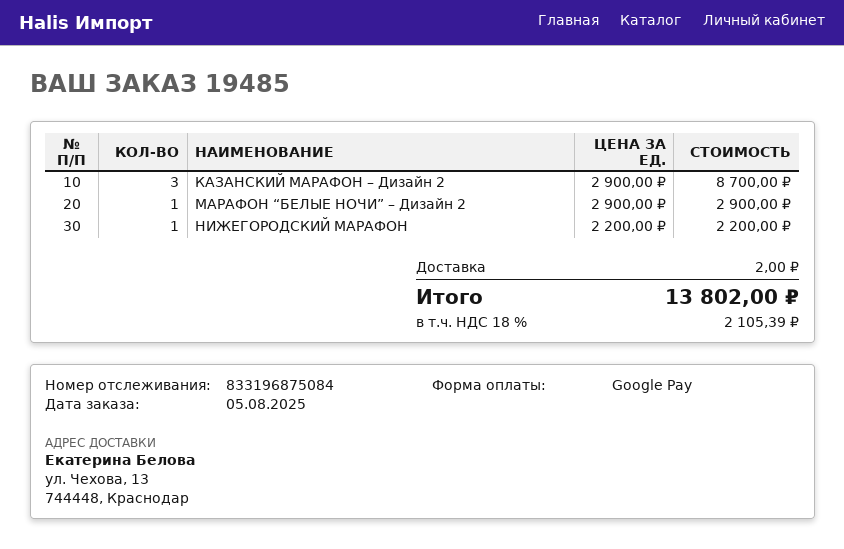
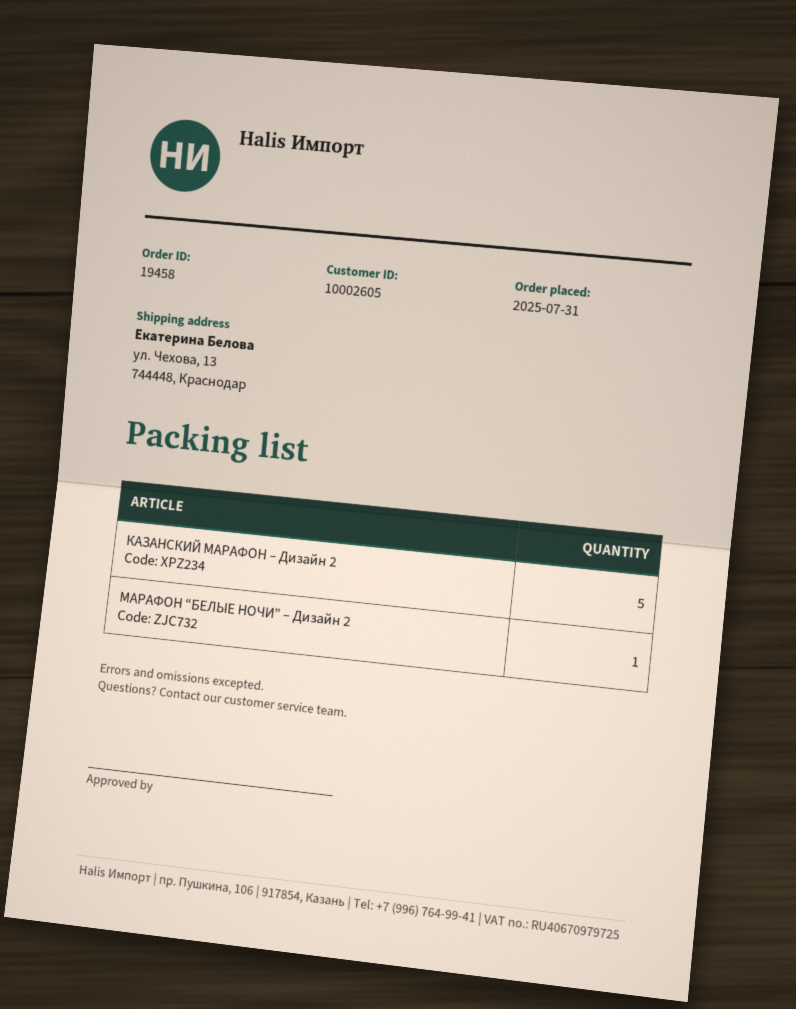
order number: 19485 -> 19458
order date: 2025-08-05 -> 2025-07-31
КАЗАНСКИЙ МАРАФОН – Дизайн 2: 3 -> 5
НИЖЕГОРОДСКИЙ МАРАФОН: 1 -> none

